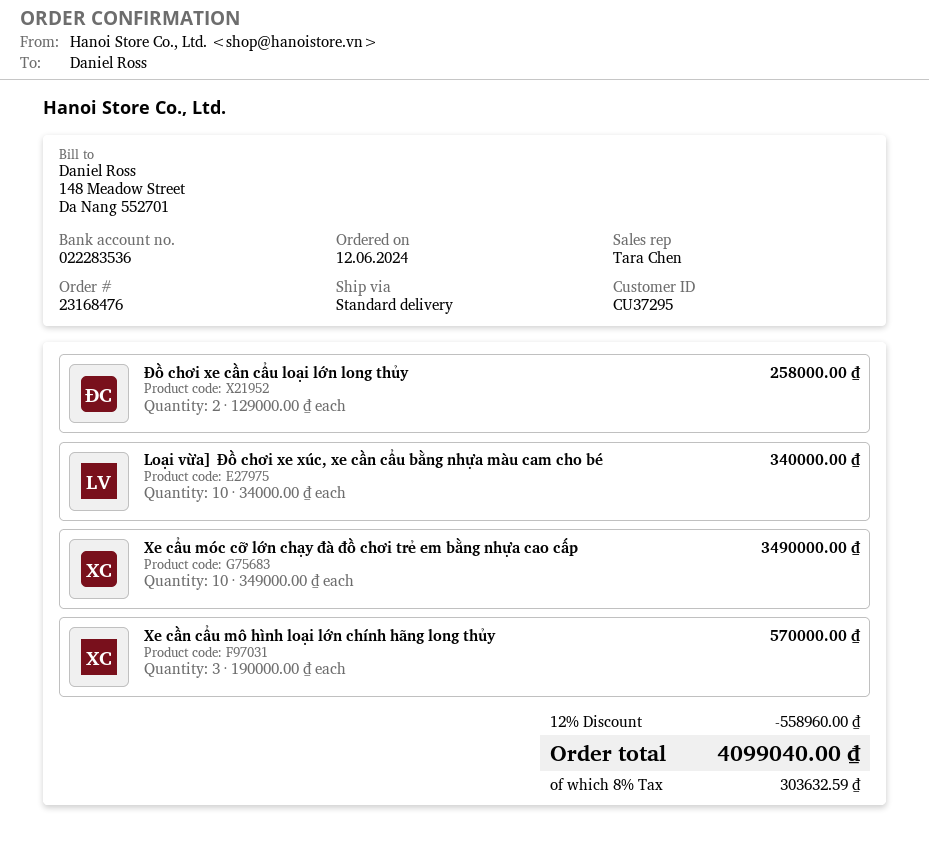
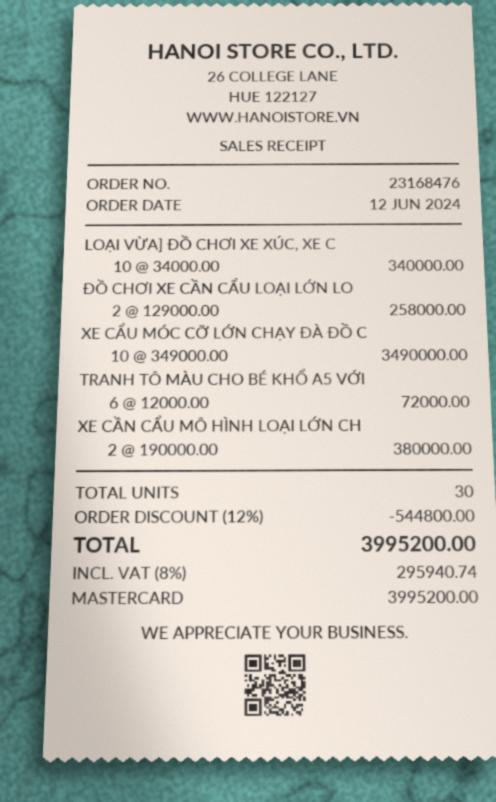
Xe cần cẩu mô hình loại lớn chính hãng long thủy: 3 x 190000.00 = 570000.00 -> 2 x 190000.00 = 380000.00
TRANH TÔ MÀU CHO BÉ KHỔ A5 VỚI: none -> 6 x 12000.00 = 72000.00
discount: 12% = 558960.00 -> 12% = 544800.00
tax: 8% = 303632.59 -> 8% = 295940.74
total: 4099040.00 -> 3995200.00

